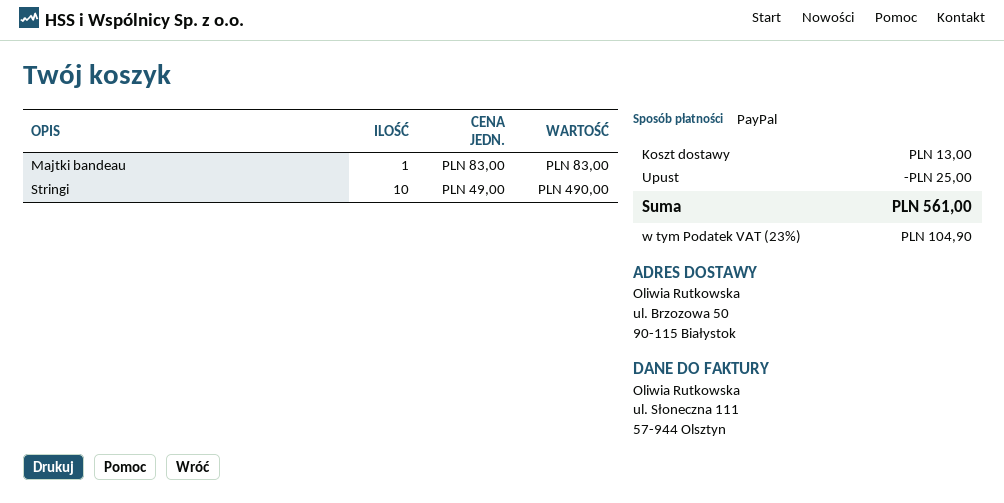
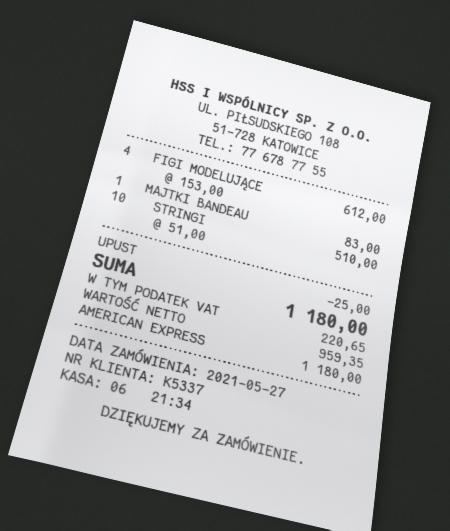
payment method: PayPal -> American Express
Stringi: 10 x 49.00 = 490.00 -> 10 x 51.00 = 510.00
FIGI MODELUJĄCE: none -> 4 x 153.00 = 612.00
shipping: 13.00 -> none
tax: 104.90 -> 220.65
total: 561.00 -> 1180.00

